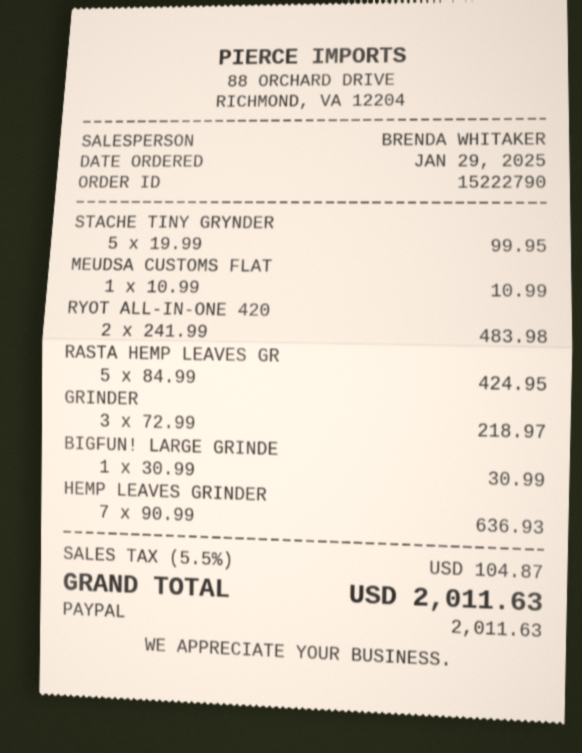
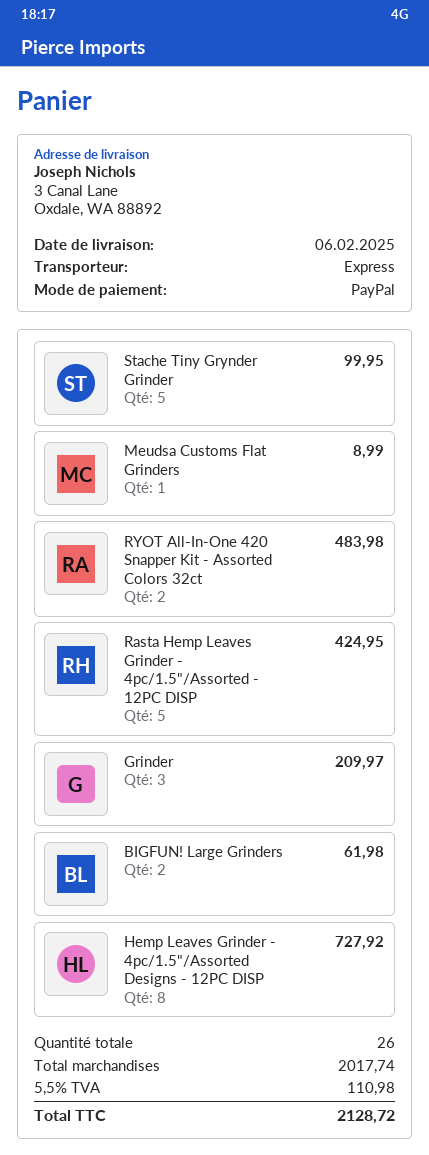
MEUDSA CUSTOMS FLAT: 1 for 10.99 -> 1 for 8.99
GRINDER: 3 for 218.97 -> 3 for 209.97
BIGFUN! LARGE GRINDE: 1 for 30.99 -> 2 for 61.98
HEMP LEAVES GRINDER: 7 for 636.93 -> 8 for 727.92
tax: 5.5% = 104.87 -> 5.5% = 110.98
total: 2011.63 -> 2128.72

